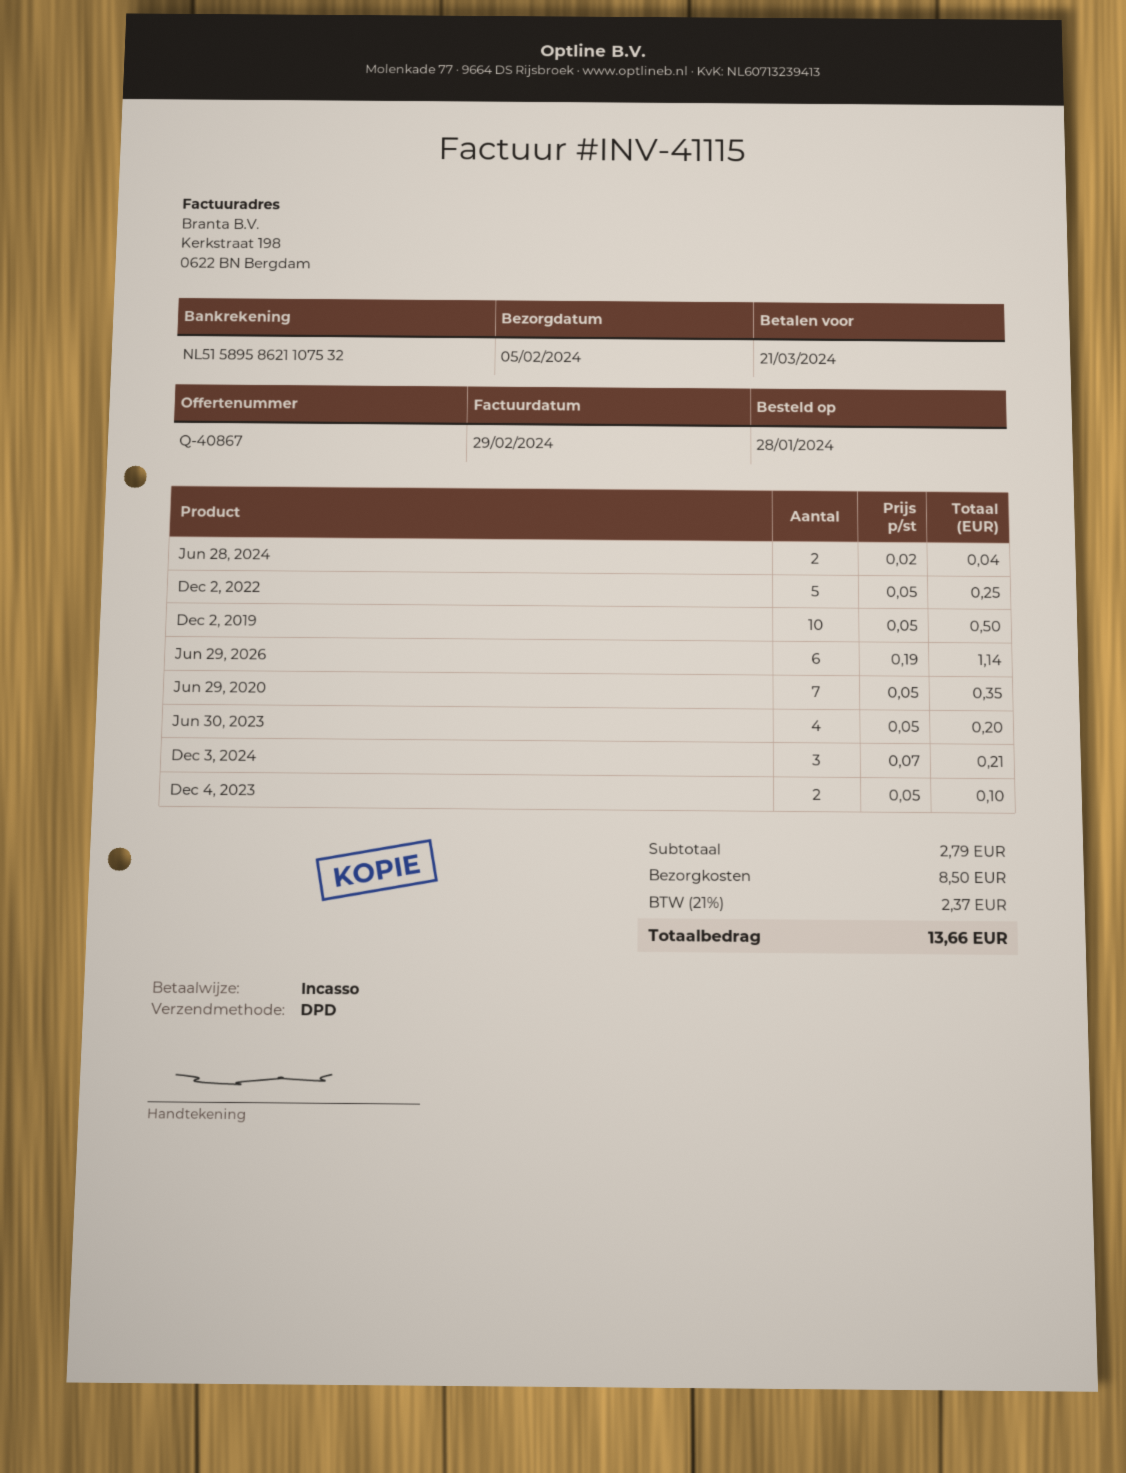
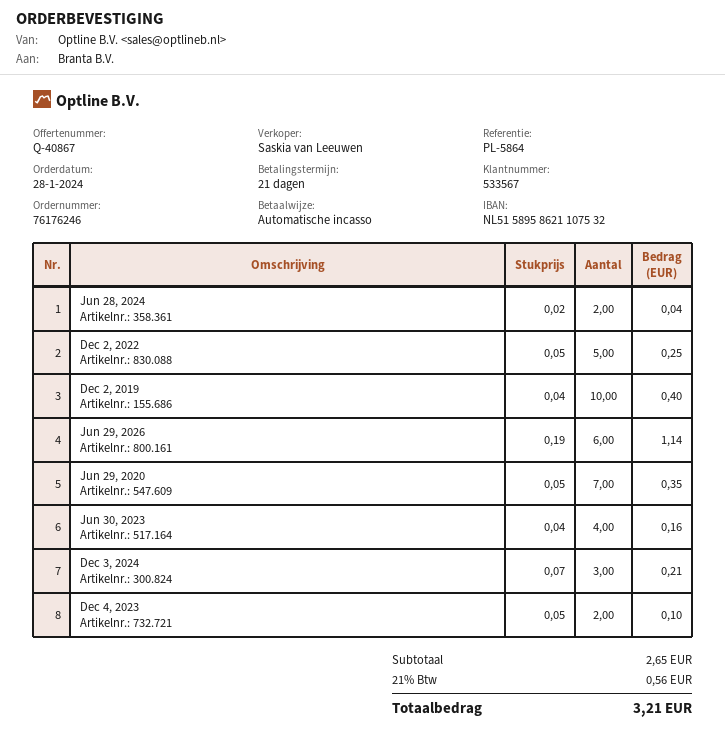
Dec 2, 2019: 10 x 0.05 = 0.50 -> 10 x 0.04 = 0.40
Jun 30, 2023: 4 x 0.05 = 0.20 -> 4 x 0.04 = 0.16
subtotal: 2.79 -> 2.65
shipping: 8.50 -> none
tax: 21% = 2.37 -> 21% = 0.56
total: 13.66 -> 3.21

